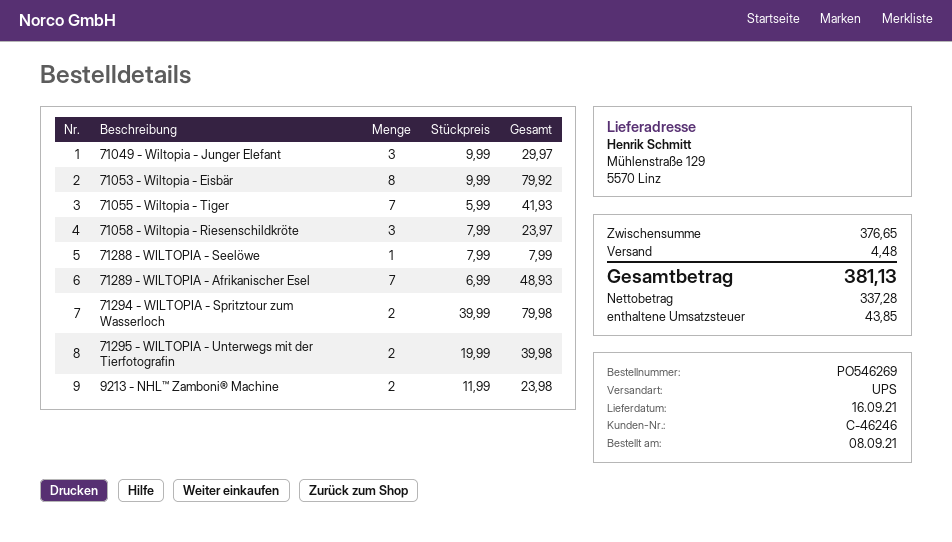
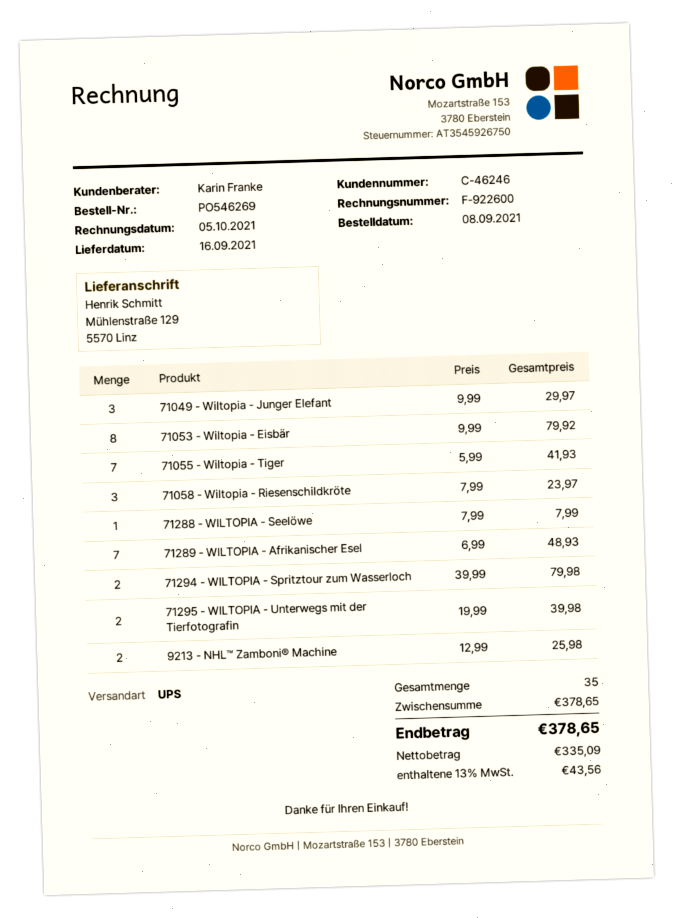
9213 - NHL™ Zamboni® Machine: 2 x 11.99 = 23.98 -> 2 x 12.99 = 25.98
subtotal: 376.65 -> 378.65
shipping: 4.48 -> none
net: 337.28 -> 335.09
tax: 43.85 -> 43.56
total: 381.13 -> 378.65

